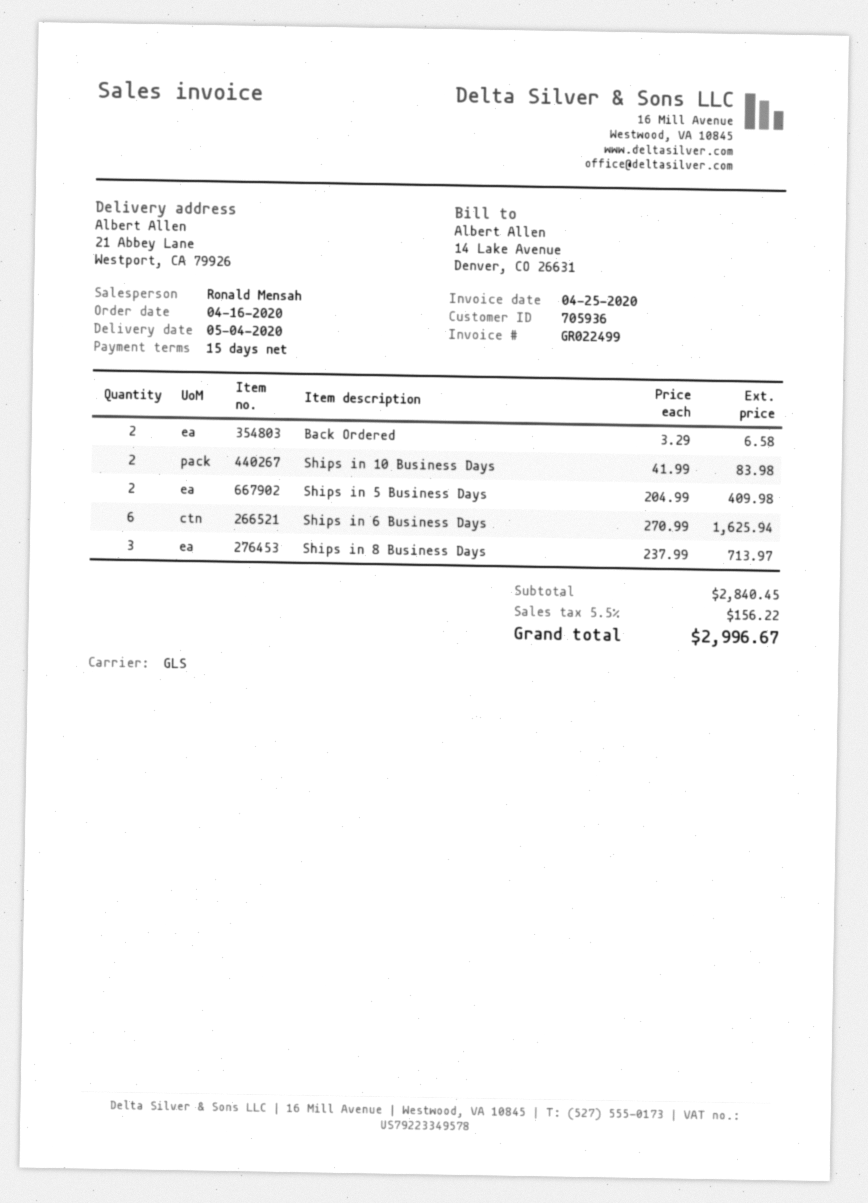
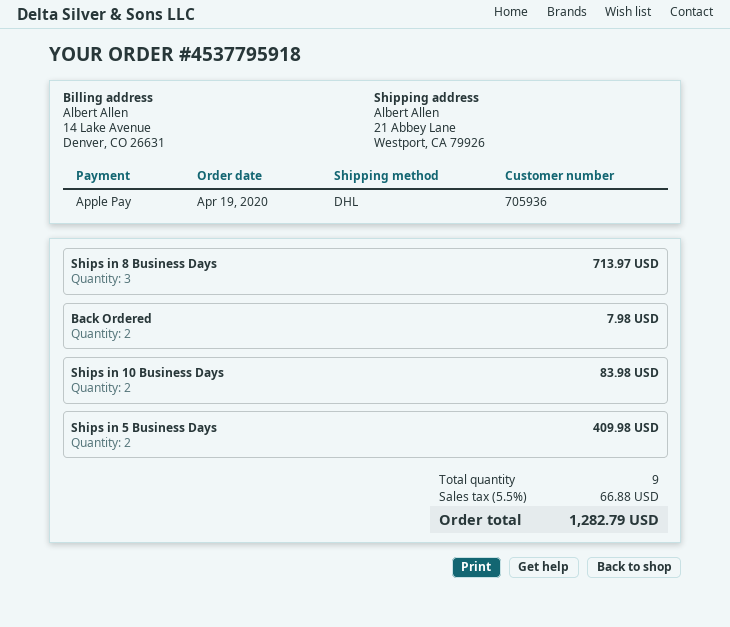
order date: 2020-04-16 -> 2020-04-19
shipping method: GLS -> DHL
Back Ordered: 2 for 6.58 -> 2 for 7.98
Ships in 6 Business Days: 6 for 1625.94 -> none
tax: 5.5% = 156.22 -> 5.5% = 66.88
total: 2996.67 -> 1282.79

